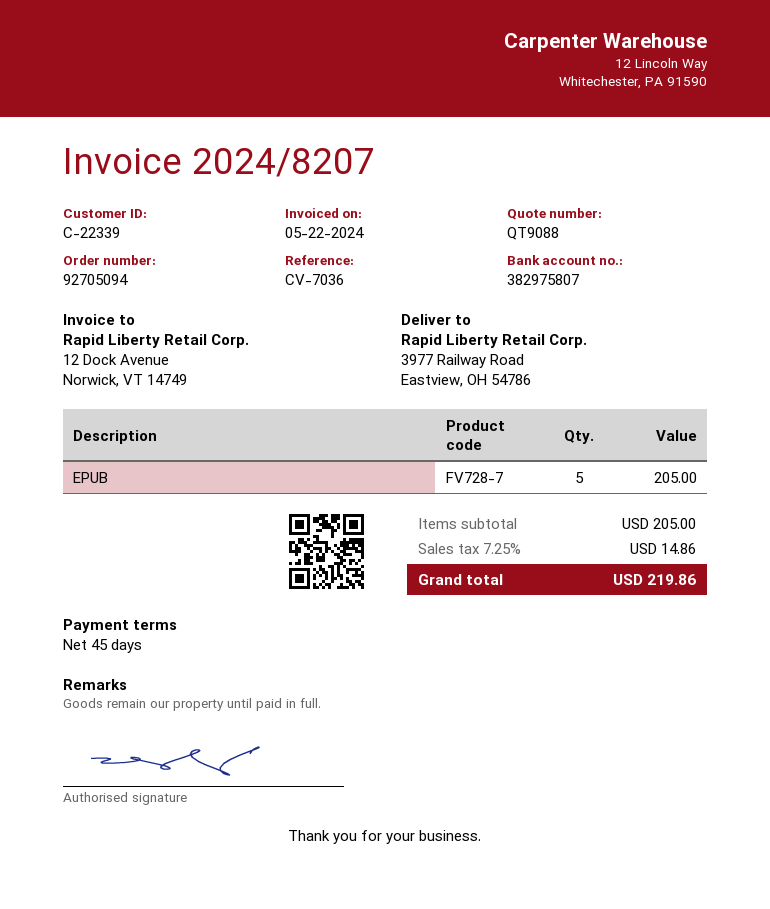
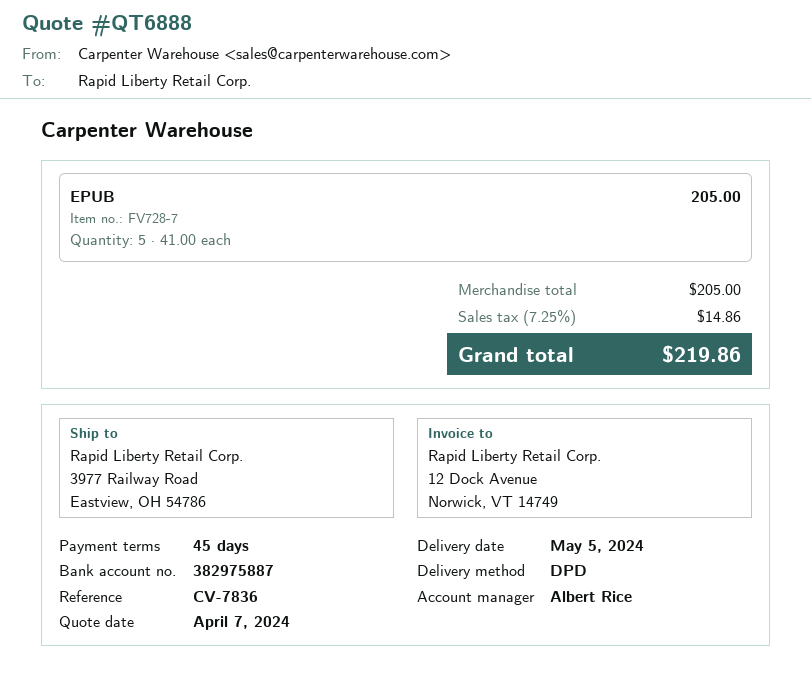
quote number: QT9088 -> QT6888
reference: CV-7036 -> CV-7836
bank account: 382975807 -> 382975887

